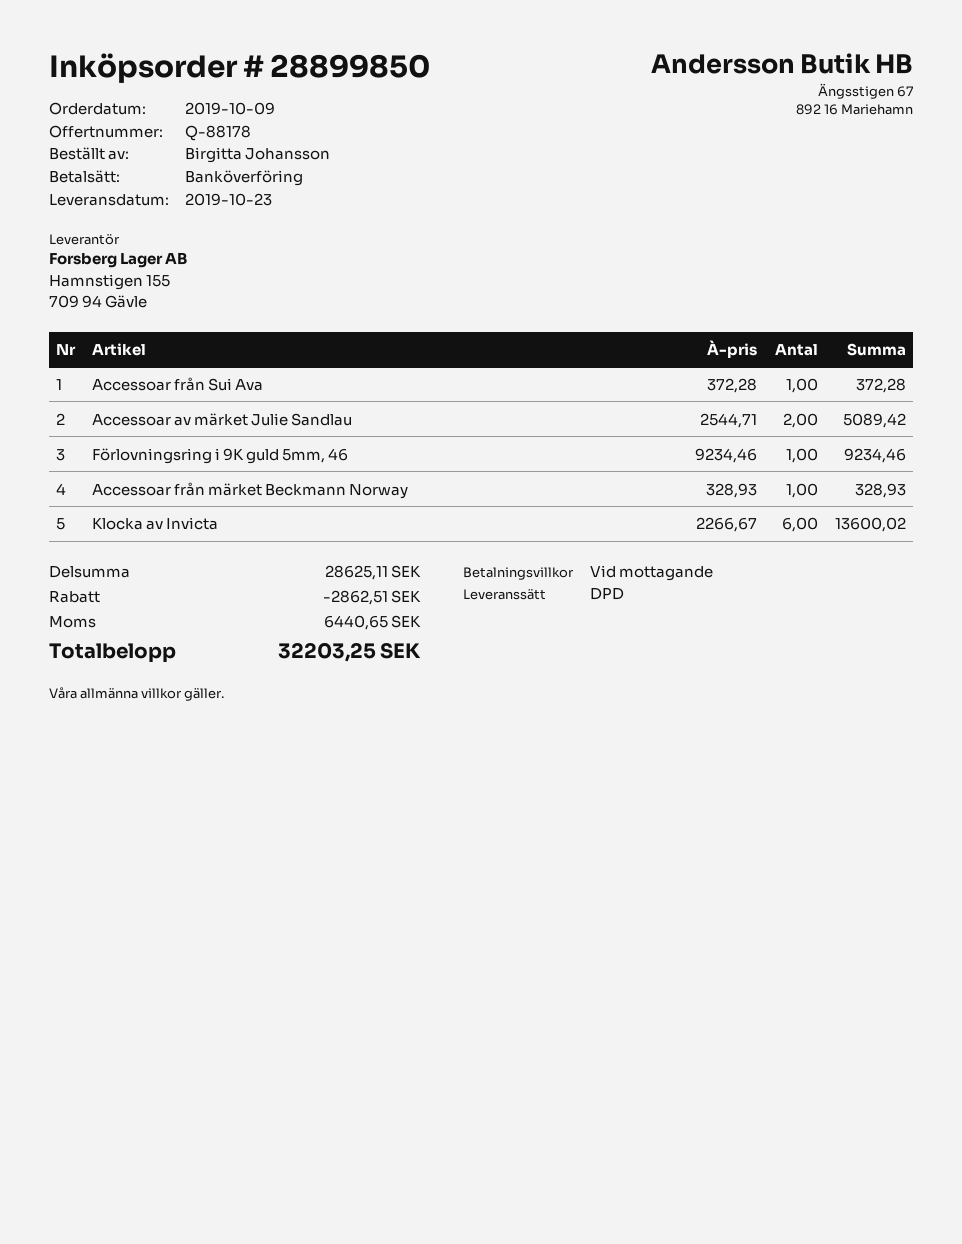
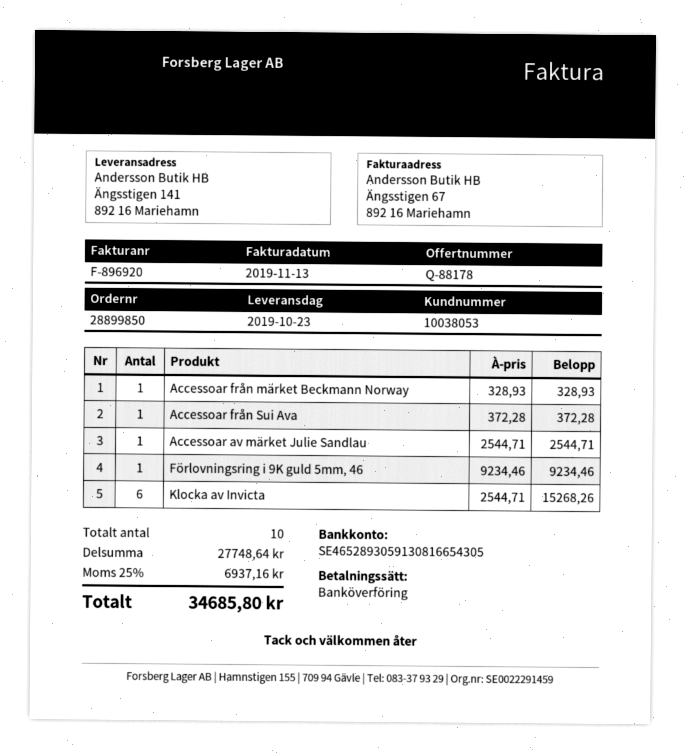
Accessoar av märket Julie Sandlau: 2 x 2544.71 = 5089.42 -> 1 x 2544.71 = 2544.71
Klocka av Invicta: 6 x 2266.67 = 13600.02 -> 6 x 2544.71 = 15268.26
subtotal: 28625.11 -> 27748.64
discount: 2862.51 -> none
tax: 6440.65 -> 6937.16
total: 32203.25 -> 34685.80

